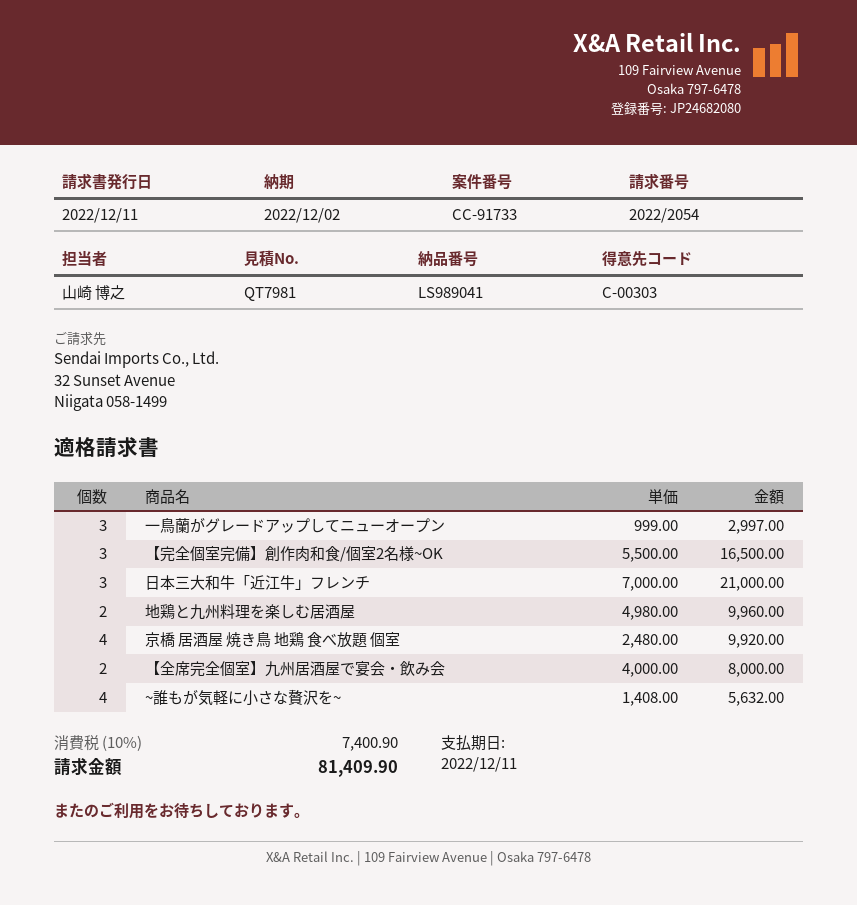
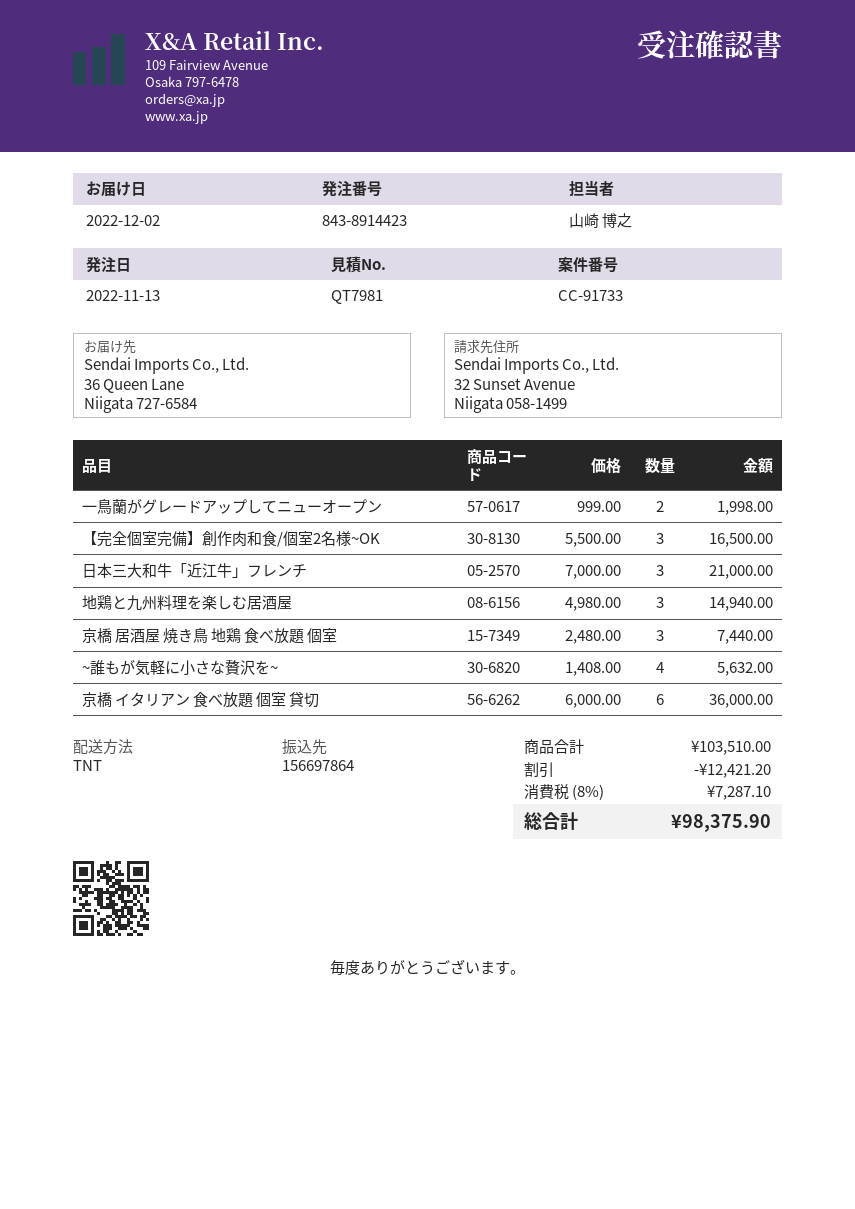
一鳥蘭がグレードアップしてニューオープン: 3 x 999.00 = 2997.00 -> 2 x 999.00 = 1998.00
地鶏と九州料理を楽しむ居酒屋: 2 x 4980.00 = 9960.00 -> 3 x 4980.00 = 14940.00
京橋 居酒屋 焼き鳥 地鶏 食べ放題 個室: 4 x 2480.00 = 9920.00 -> 3 x 2480.00 = 7440.00
【全席完全個室】九州居酒屋で宴会・飲み会: 2 x 4000.00 = 8000.00 -> none
京橋 イタリアン 食べ放題 個室 貸切: none -> 6 x 6000.00 = 36000.00
discount: none -> 12421.20
tax: 10% = 7400.90 -> 8% = 7287.10
total: 81409.90 -> 98375.90

